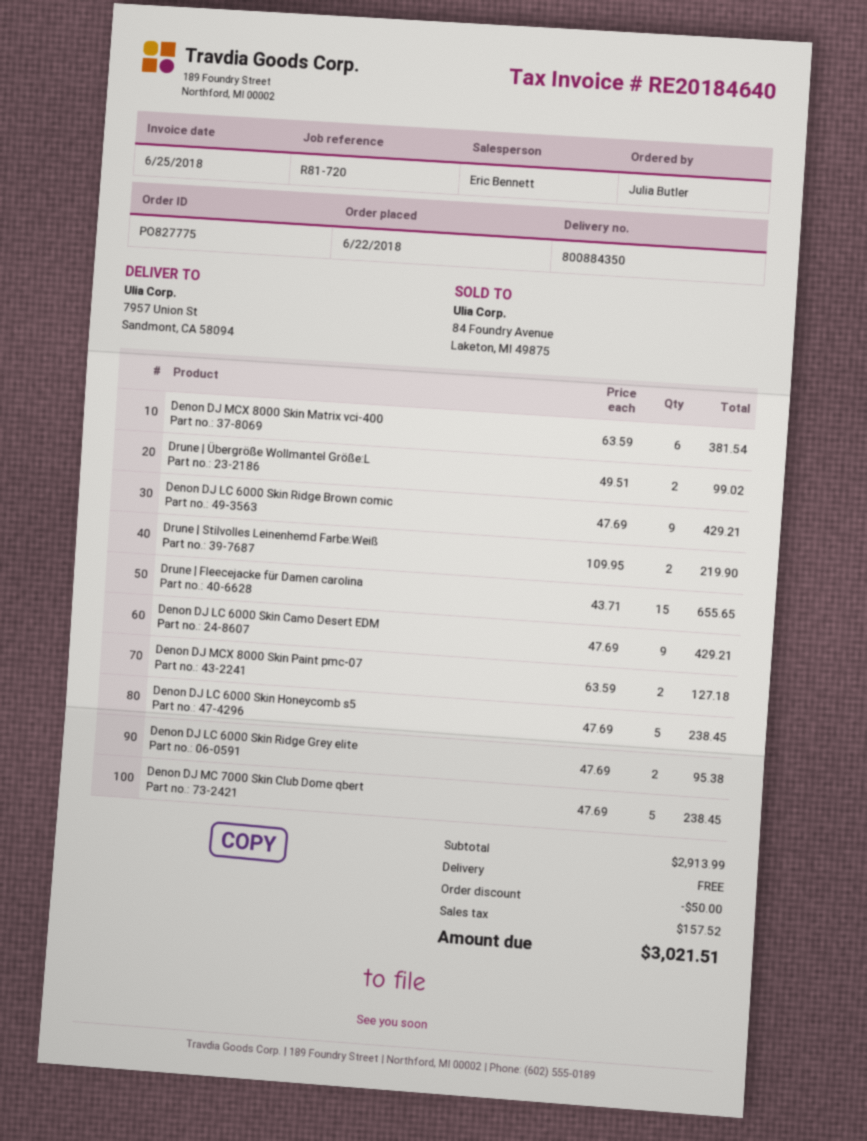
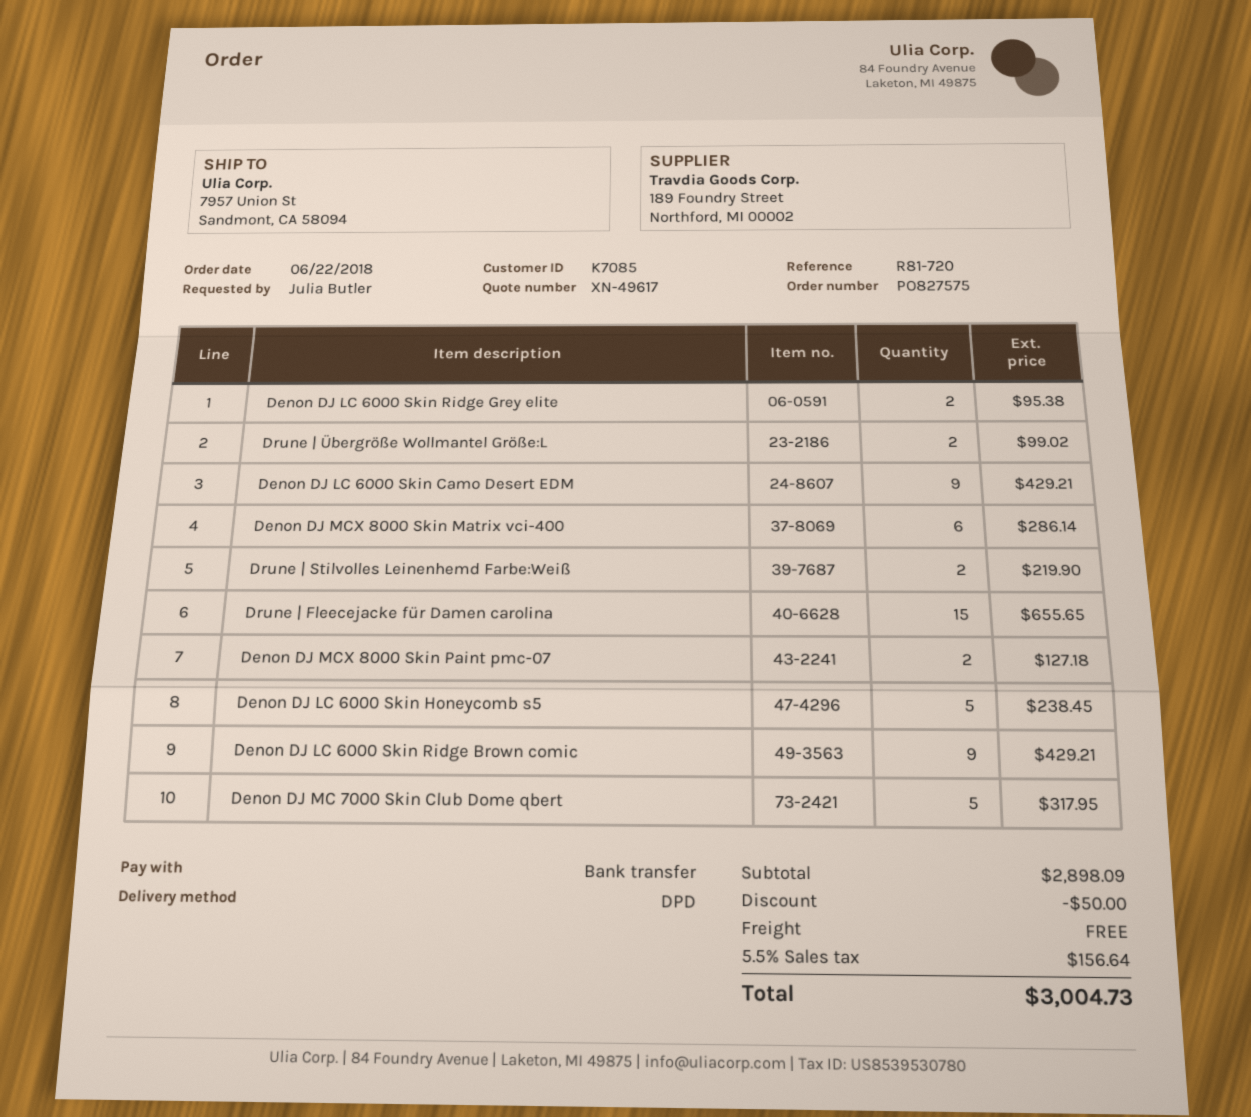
order number: PO827775 -> PO827575
Denon DJ MCX 8000 Skin Matrix vci-400: 6 for 381.54 -> 6 for 286.14
Denon DJ MC 7000 Skin Club Dome qbert: 5 for 238.45 -> 5 for 317.95
subtotal: 2913.99 -> 2898.09
tax: 157.52 -> 156.64
total: 3021.51 -> 3004.73

